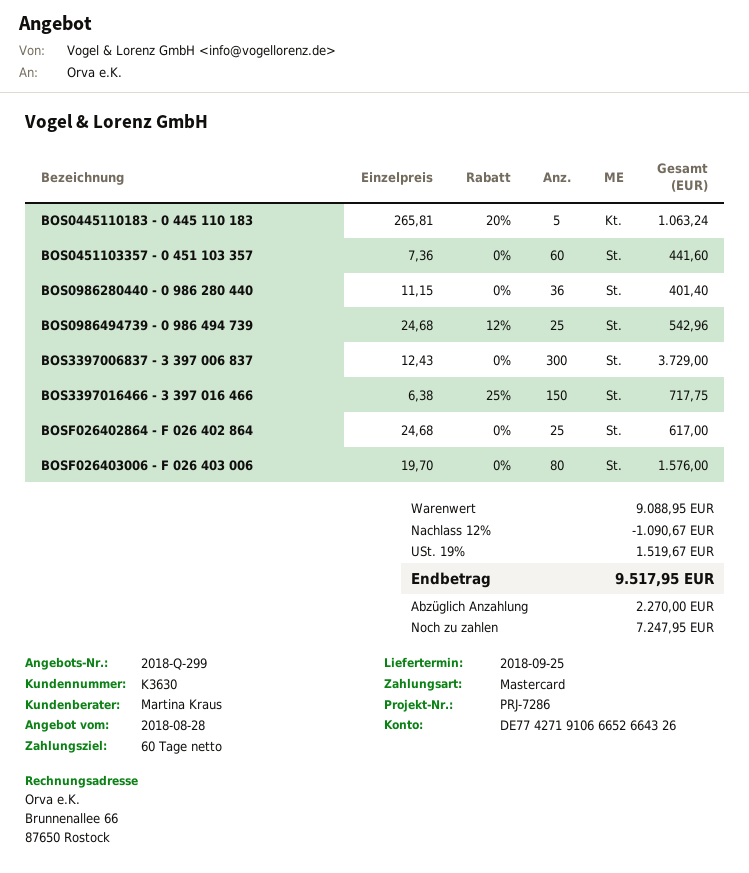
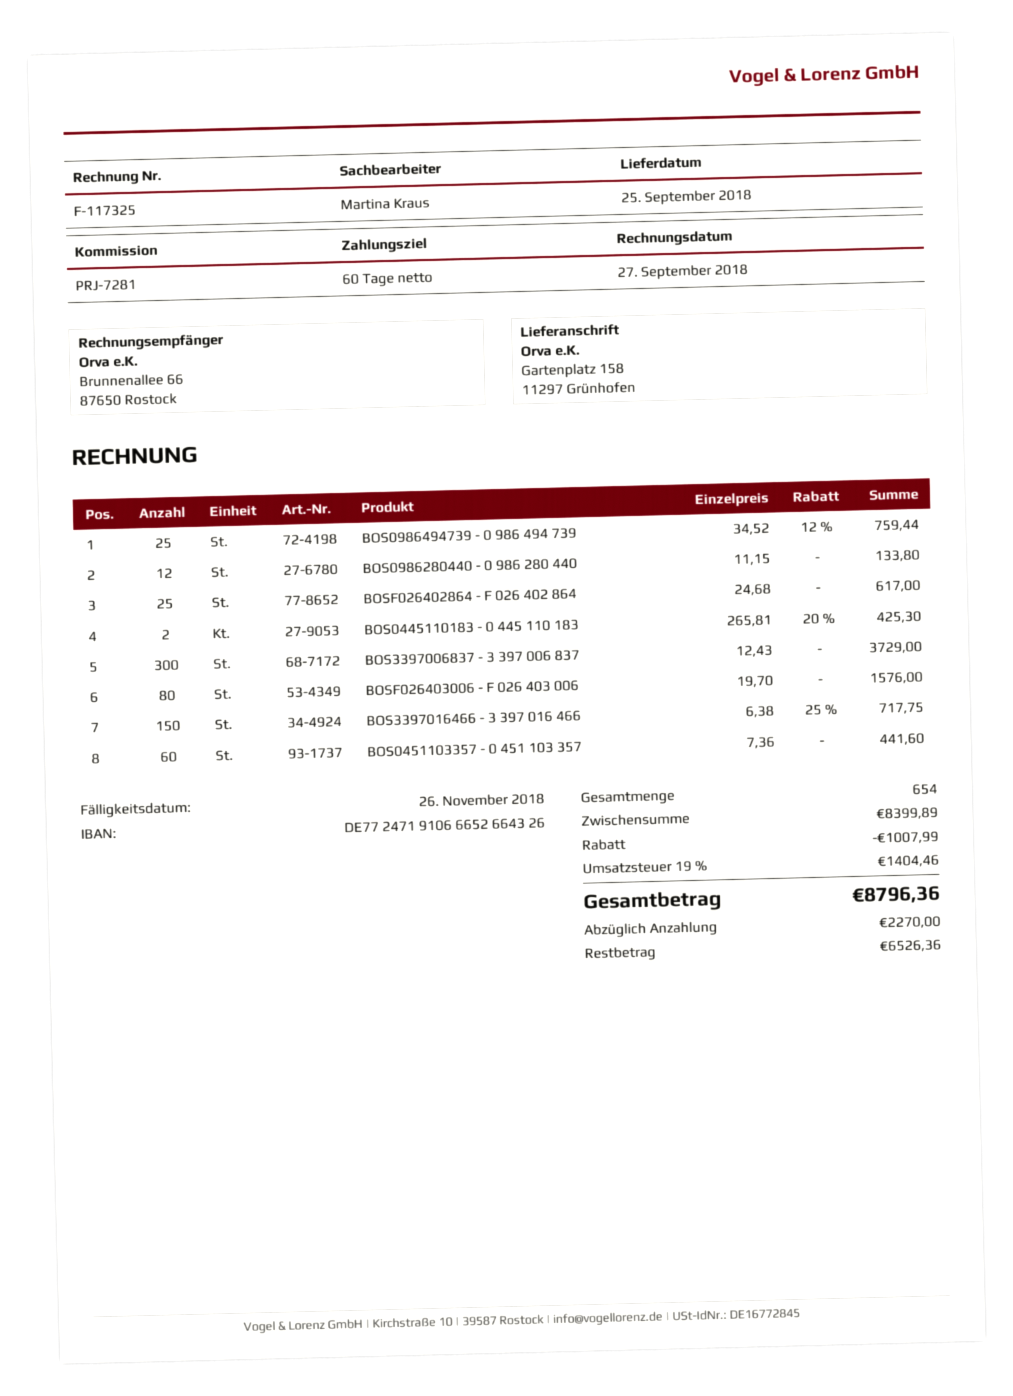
reference: PRJ-7286 -> PRJ-7281
bank account: DE77427191066652664326 -> DE77247191066652664326
BOS0445110183 - 0 445 110 183: 5 x 265.81 - 20% = 1063.24 -> 2 x 265.81 - 20% = 425.30
BOS0986280440 - 0 986 280 440: 36 x 11.15 = 401.40 -> 12 x 11.15 = 133.80
BOS0986494739 - 0 986 494 739: 25 x 24.68 - 12% = 542.96 -> 25 x 34.52 - 12% = 759.44
subtotal: 9088.95 -> 8399.89
discount: 1090.67 -> 1007.99
tax: 19% = 1519.67 -> 19% = 1404.46
total: 9517.95 -> 8796.36
balance: 7247.95 -> 6526.36

